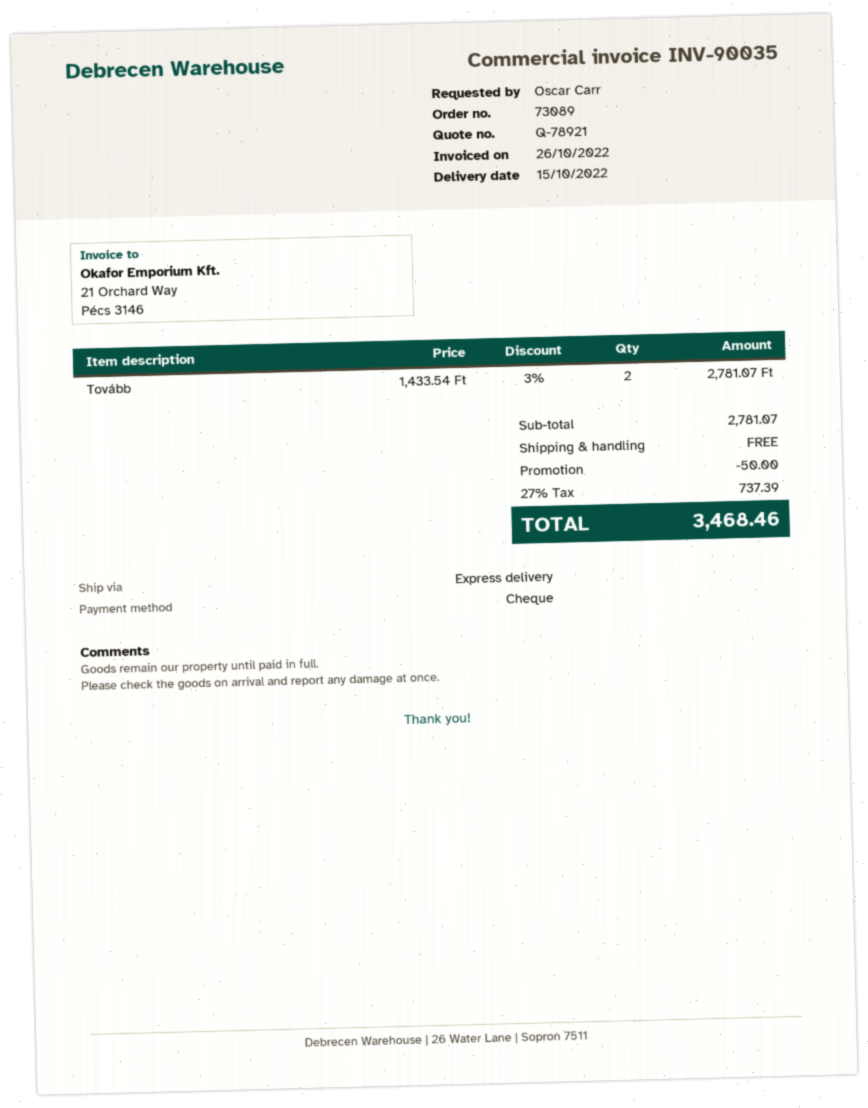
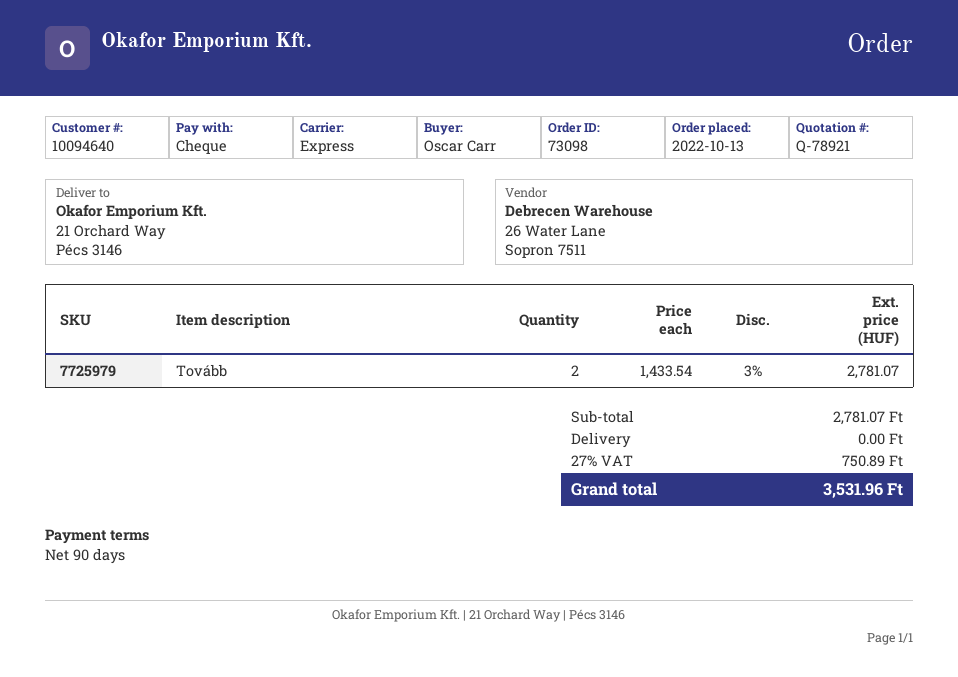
order number: 73089 -> 73098
discount: 50.00 -> none
tax: 27% = 737.39 -> 27% = 750.89
total: 3468.46 -> 3531.96

